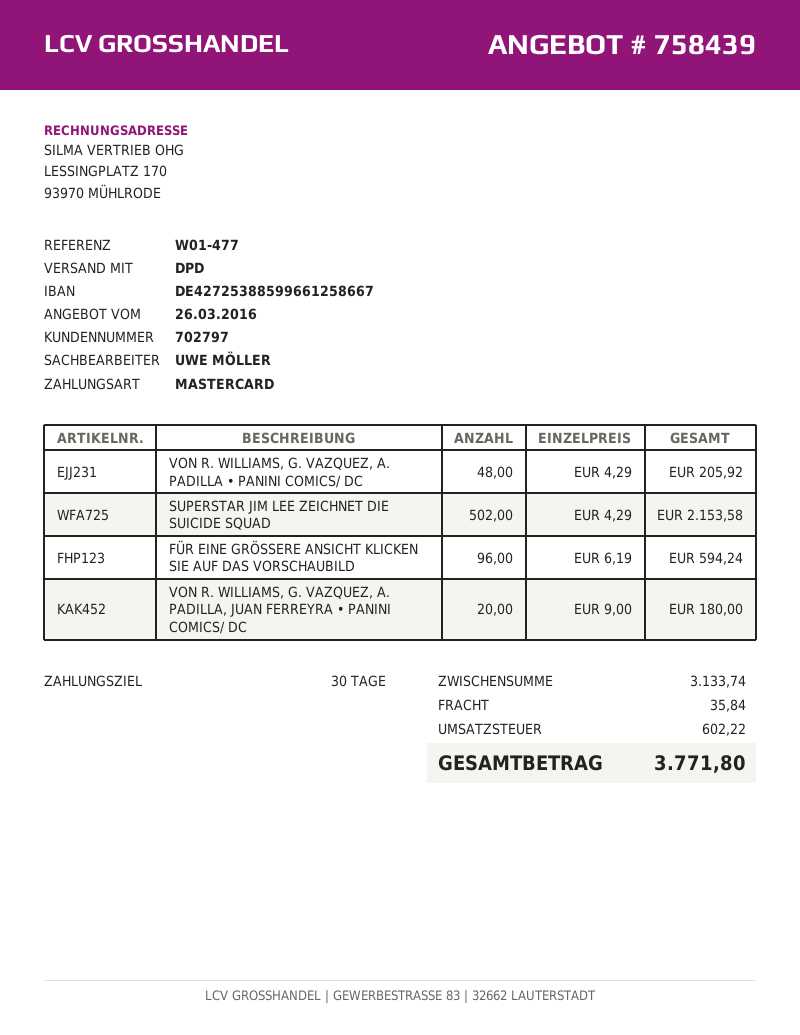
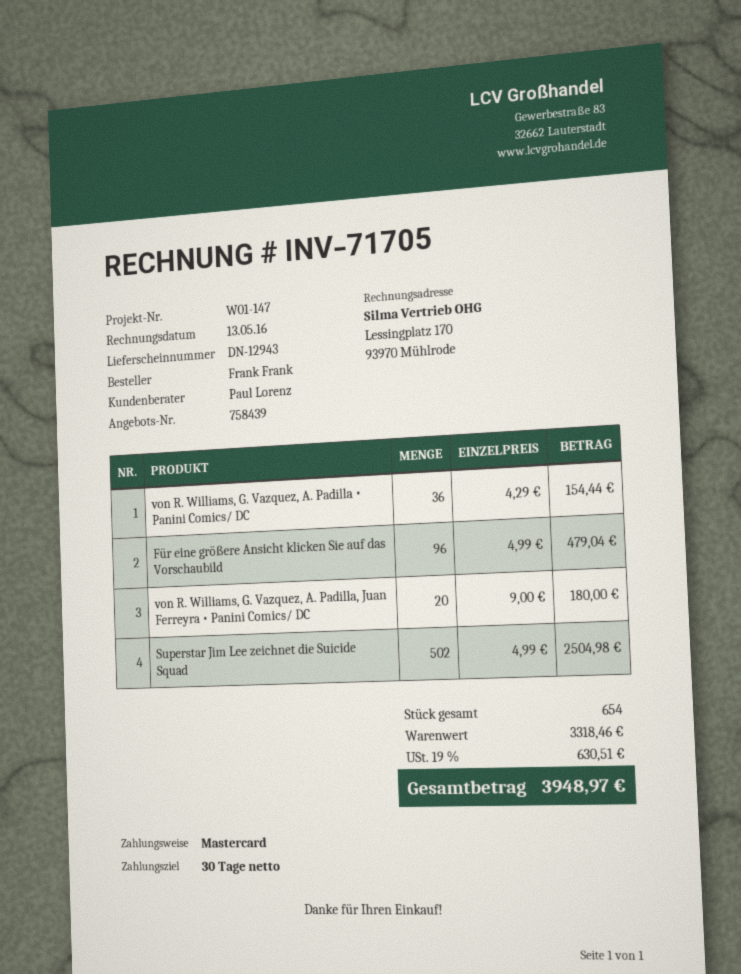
reference: W01-477 -> W01-147
sales rep: UWE MÖLLER -> Paul Lorenz
VON R. WILLIAMS, G. VAZQUEZ, A. PADILLA • PANINI COMICS/ DC: 48 x 4.29 = 205.92 -> 36 x 4.29 = 154.44
SUPERSTAR JIM LEE ZEICHNET DIE SUICIDE SQUAD: 502 x 4.29 = 2153.58 -> 502 x 4.99 = 2504.98
FÜR EINE GRÖSSERE ANSICHT KLICKEN SIE AUF DAS VORSCHAUBILD: 96 x 6.19 = 594.24 -> 96 x 4.99 = 479.04
subtotal: 3133.74 -> 3318.46
shipping: 35.84 -> none
tax: 602.22 -> 630.51
total: 3771.80 -> 3948.97

